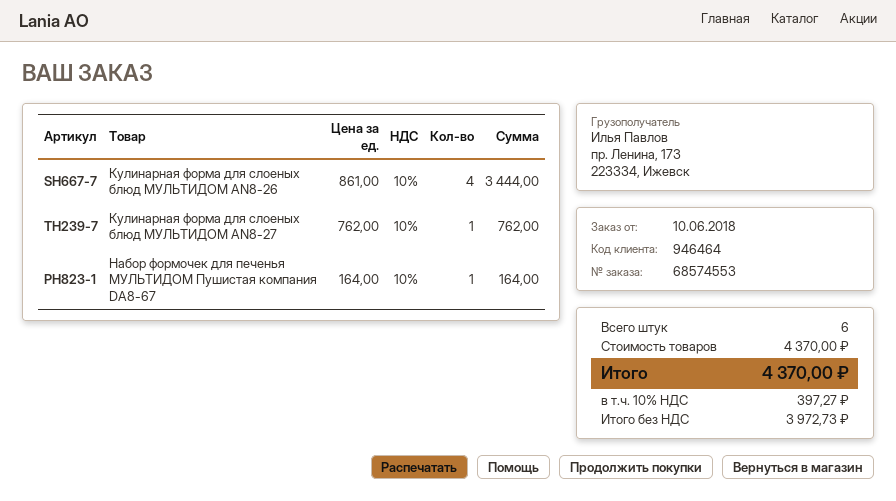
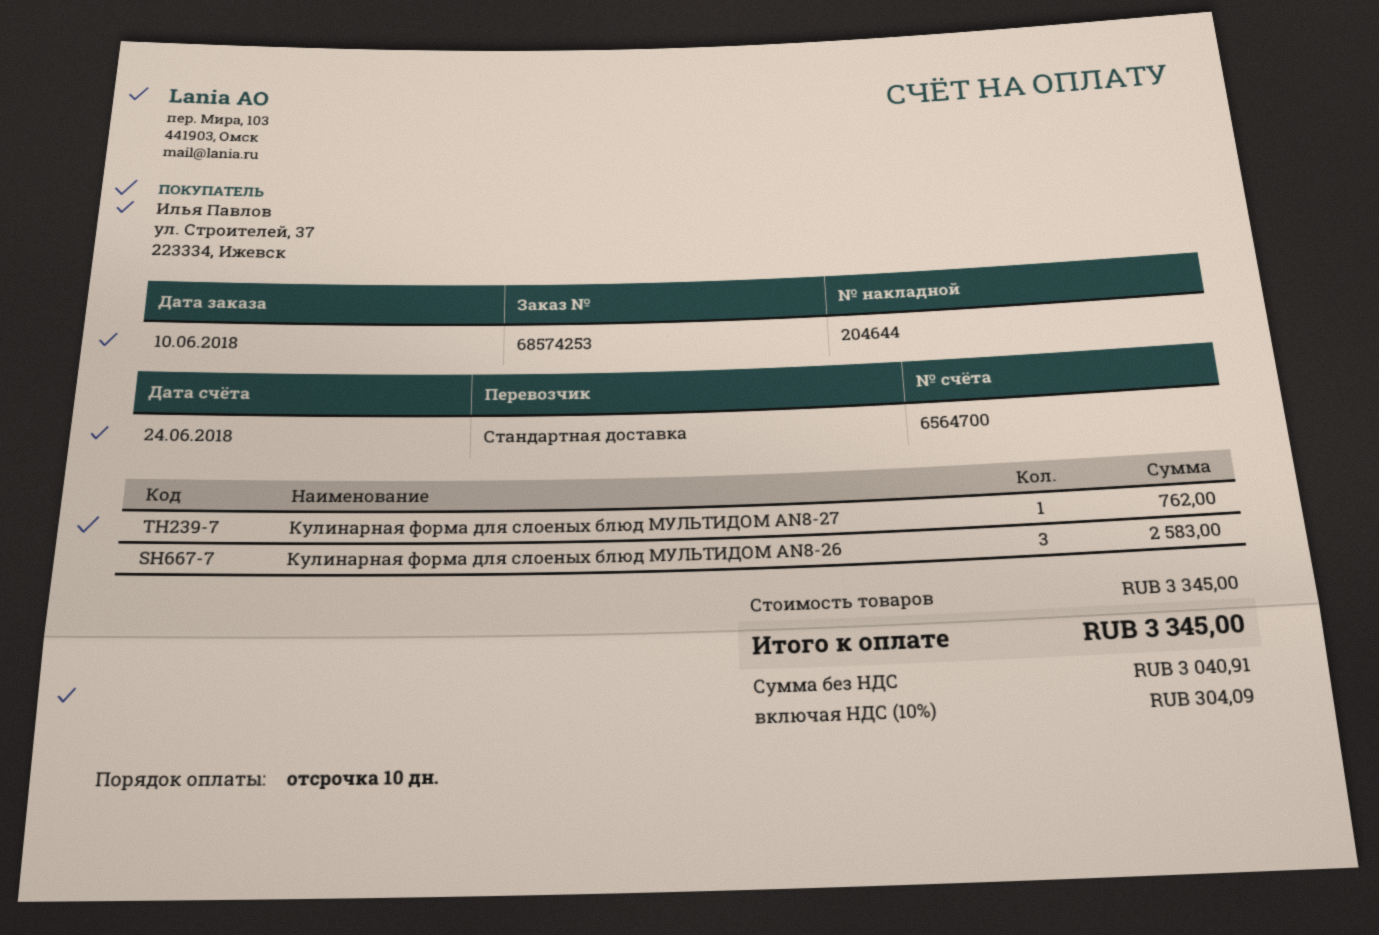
order number: 68574553 -> 68574253
Кулинарная форма для слоеных блюд МУЛЬТИДОМ AN8-26: 4 for 3444.00 -> 3 for 2583.00
Набор формочек для печенья МУЛЬТИДОМ Пушистая компания DA8-67: 1 for 164.00 -> none
subtotal: 4370.00 -> 3345.00
net: 3972.73 -> 3040.91
tax: 10% = 397.27 -> 10% = 304.09
total: 4370.00 -> 3345.00

